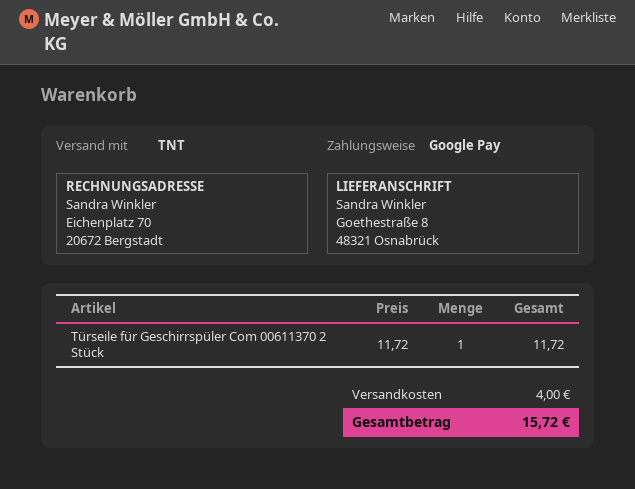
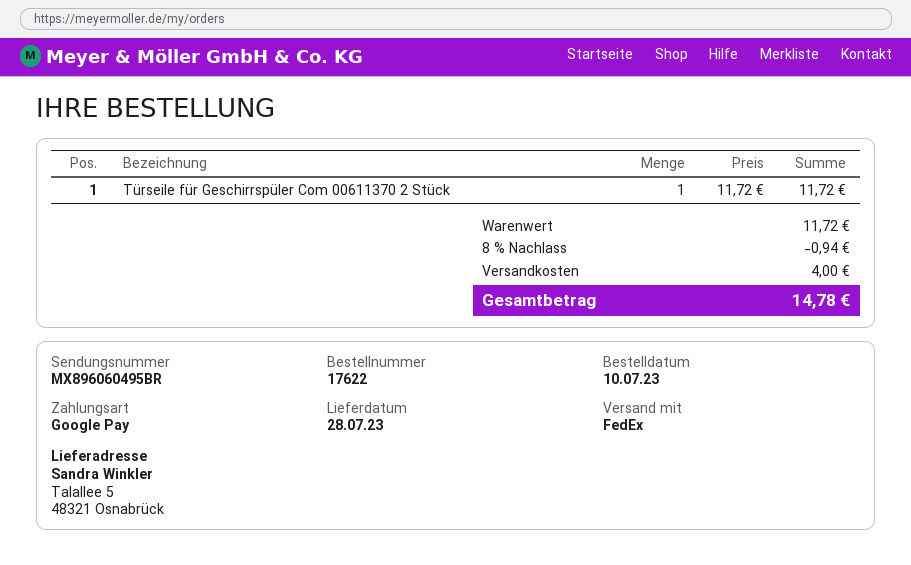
shipping method: TNT -> FedEx
ship to: Goethestraße 8, 48321 Osnabrück -> Talallee 5, 48321 Osnabrück
discount: none -> 8% = 0.94
total: 15.72 -> 14.78

